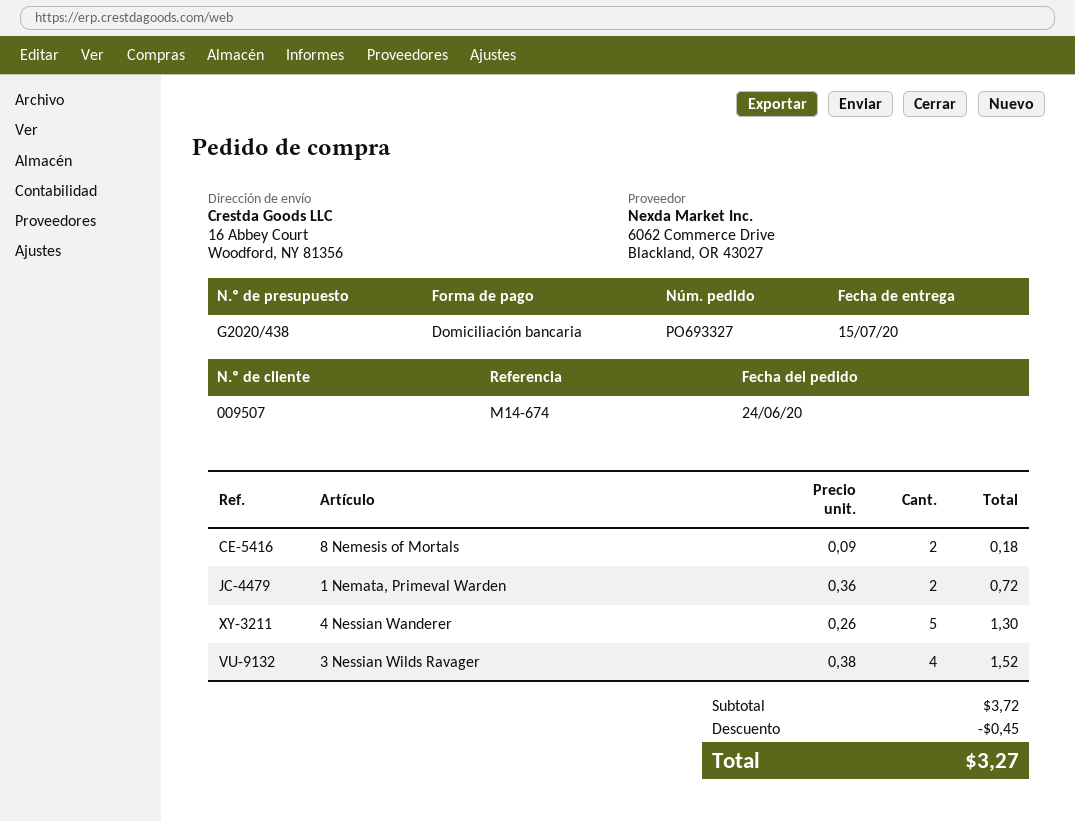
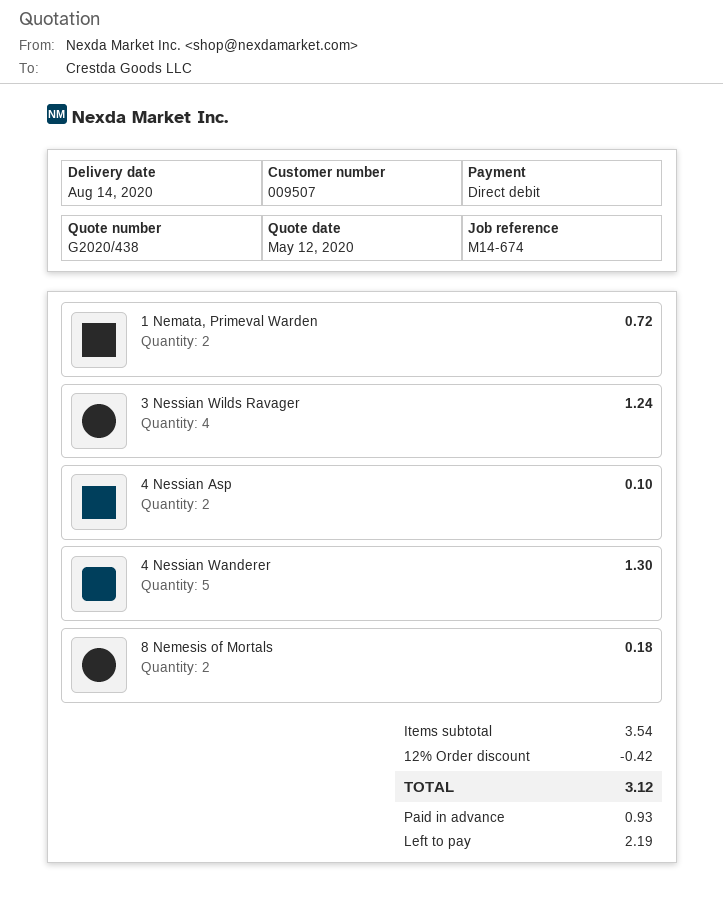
delivery date: 2020-07-15 -> 2020-08-14
3 Nessian Wilds Ravager: 4 for 1.52 -> 4 for 1.24
4 Nessian Asp: none -> 2 for 0.10
subtotal: 3.72 -> 3.54
discount: 0.45 -> 0.42
total: 3.27 -> 3.12

